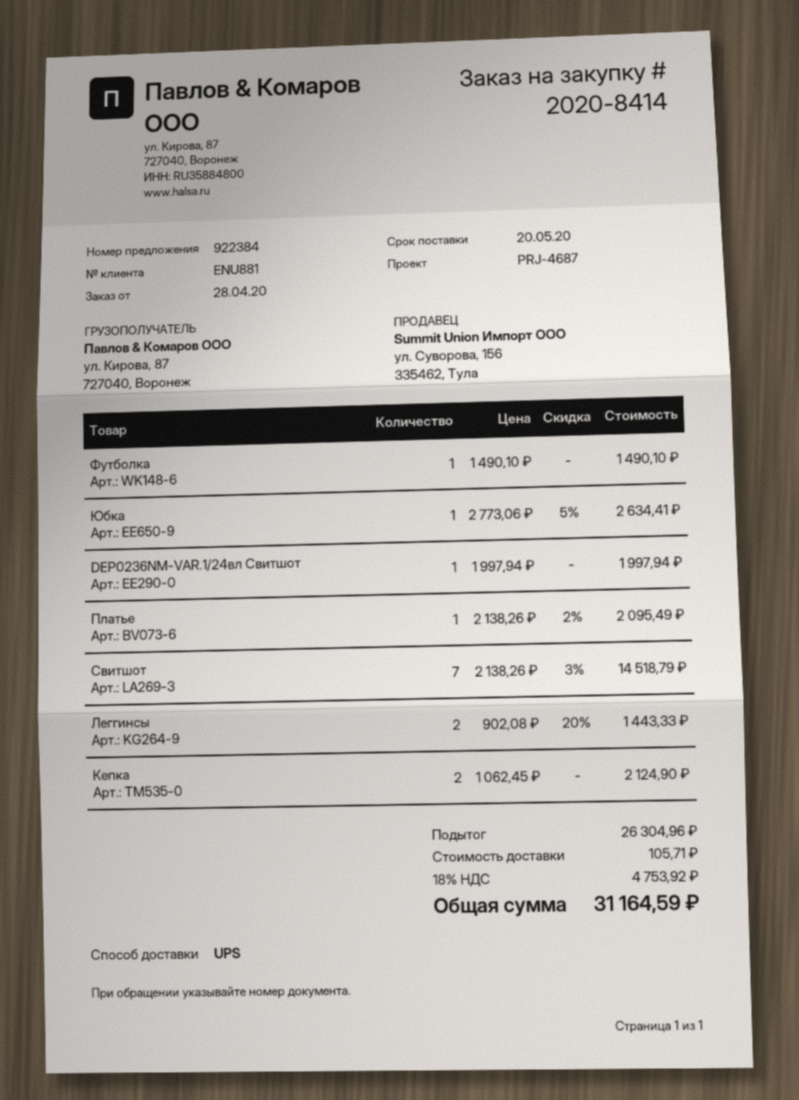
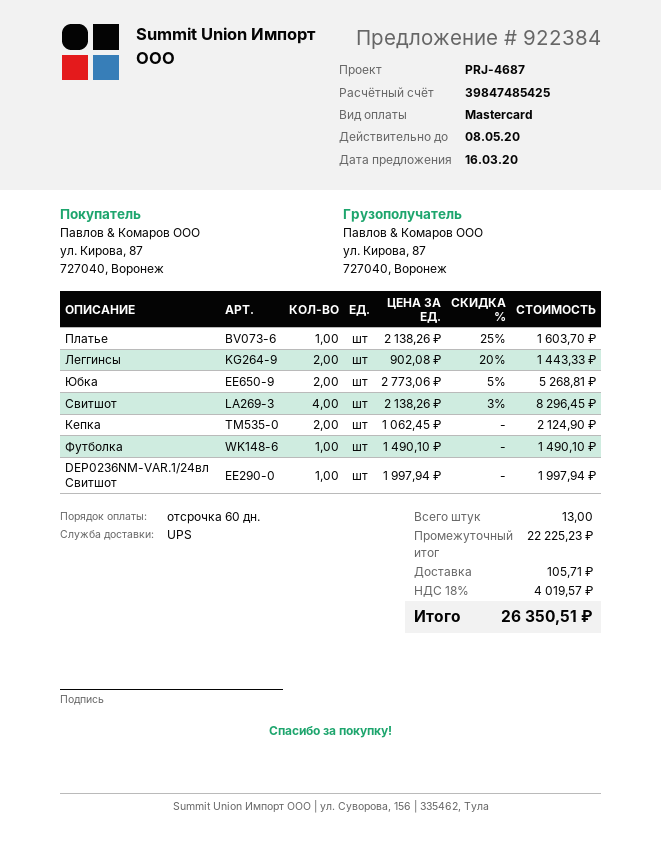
Юбка: 1 x 2773.06 - 5% = 2634.41 -> 2 x 2773.06 - 5% = 5268.81
Платье: 1 x 2138.26 - 2% = 2095.49 -> 1 x 2138.26 - 25% = 1603.70
Свитшот: 7 x 2138.26 - 3% = 14518.79 -> 4 x 2138.26 - 3% = 8296.45
subtotal: 26304.96 -> 22225.23
tax: 18% = 4753.92 -> 18% = 4019.57
total: 31164.59 -> 26350.51

